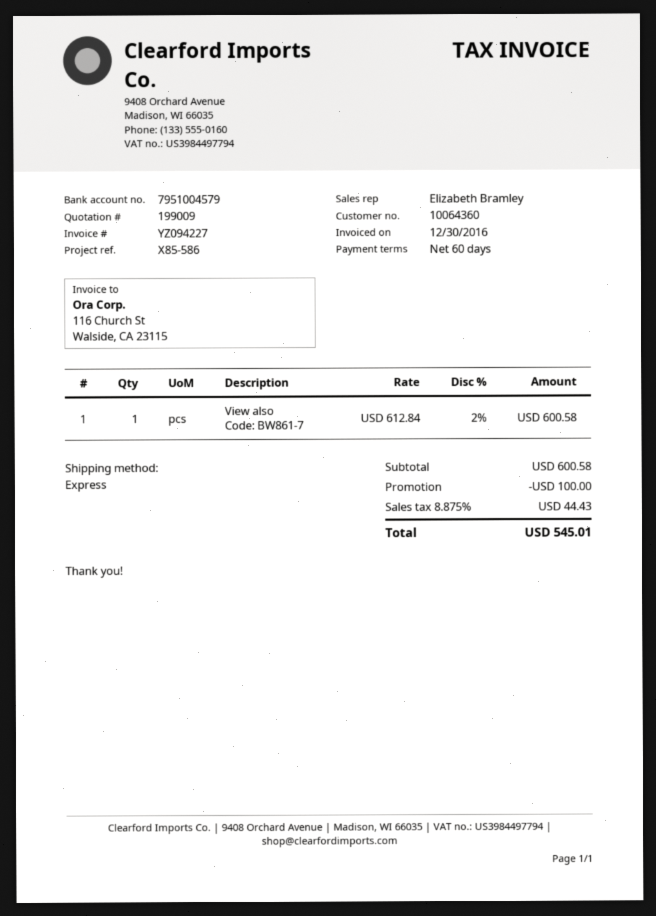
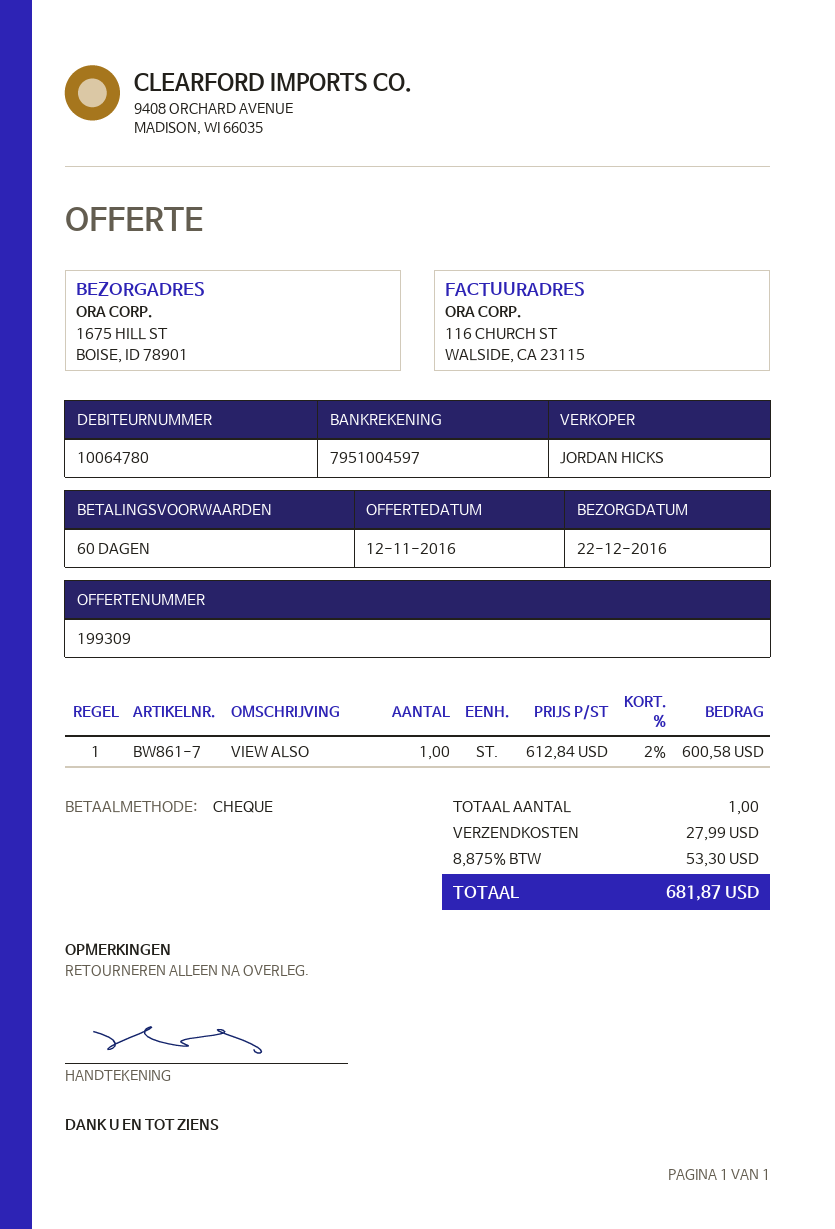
quote number: 199009 -> 199309
customer number: 10064360 -> 10064780
sales rep: Elizabeth Bramley -> JORDAN HICKS
bank account: 7951004579 -> 7951004597
discount: 100.00 -> none
shipping: none -> 27.99
tax: 8.875% = 44.43 -> 8.875% = 53.30
total: 545.01 -> 681.87

